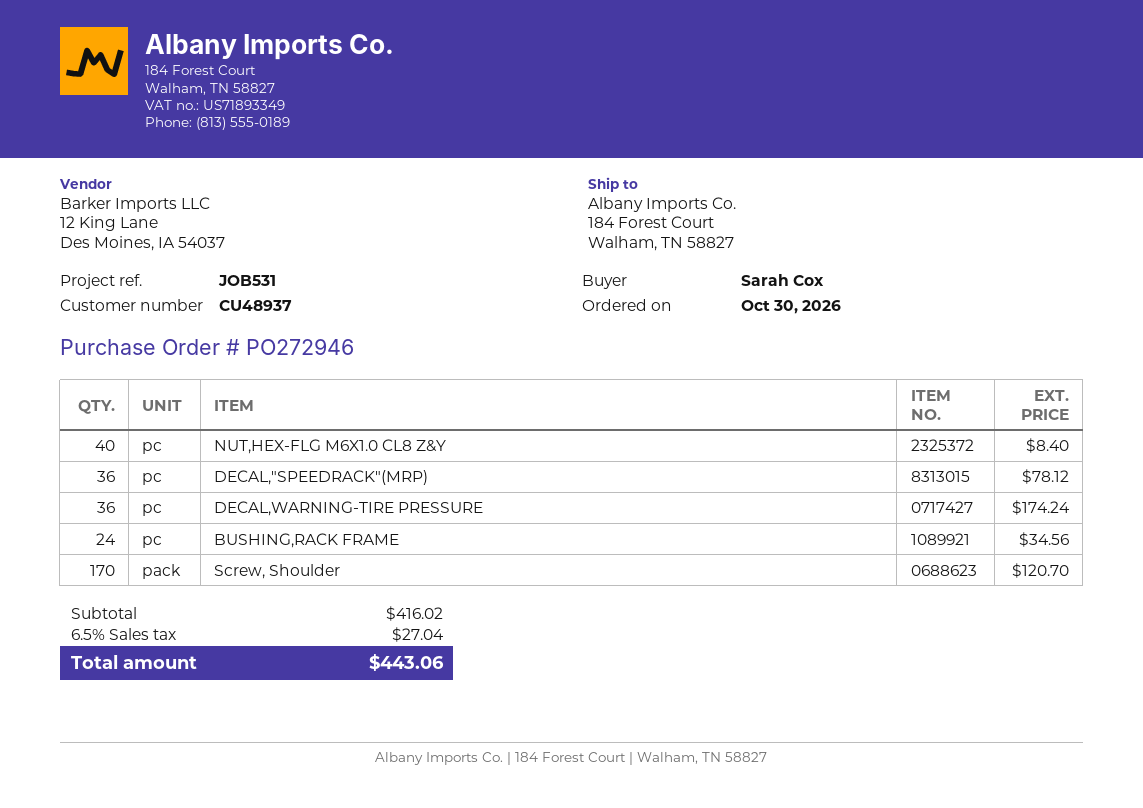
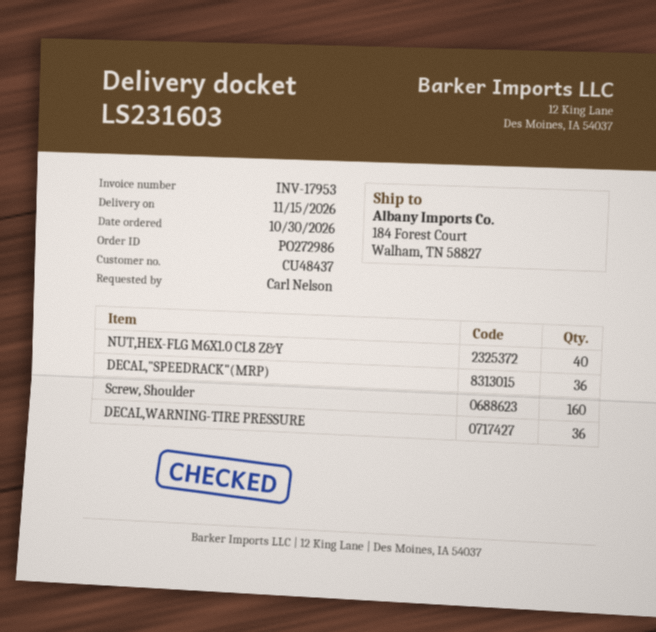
order number: PO272946 -> PO272986
customer number: CU48937 -> CU48437
ordered by: Sarah Cox -> Carl Nelson
BUSHING,RACK FRAME: 24 -> none
Screw, Shoulder: 170 -> 160

